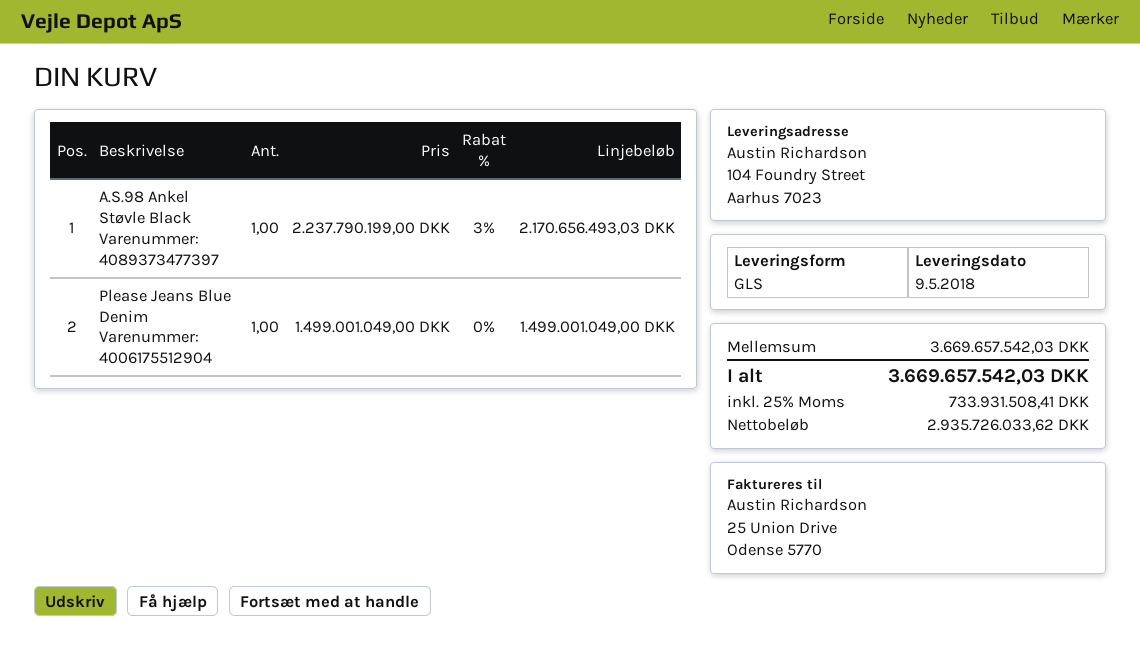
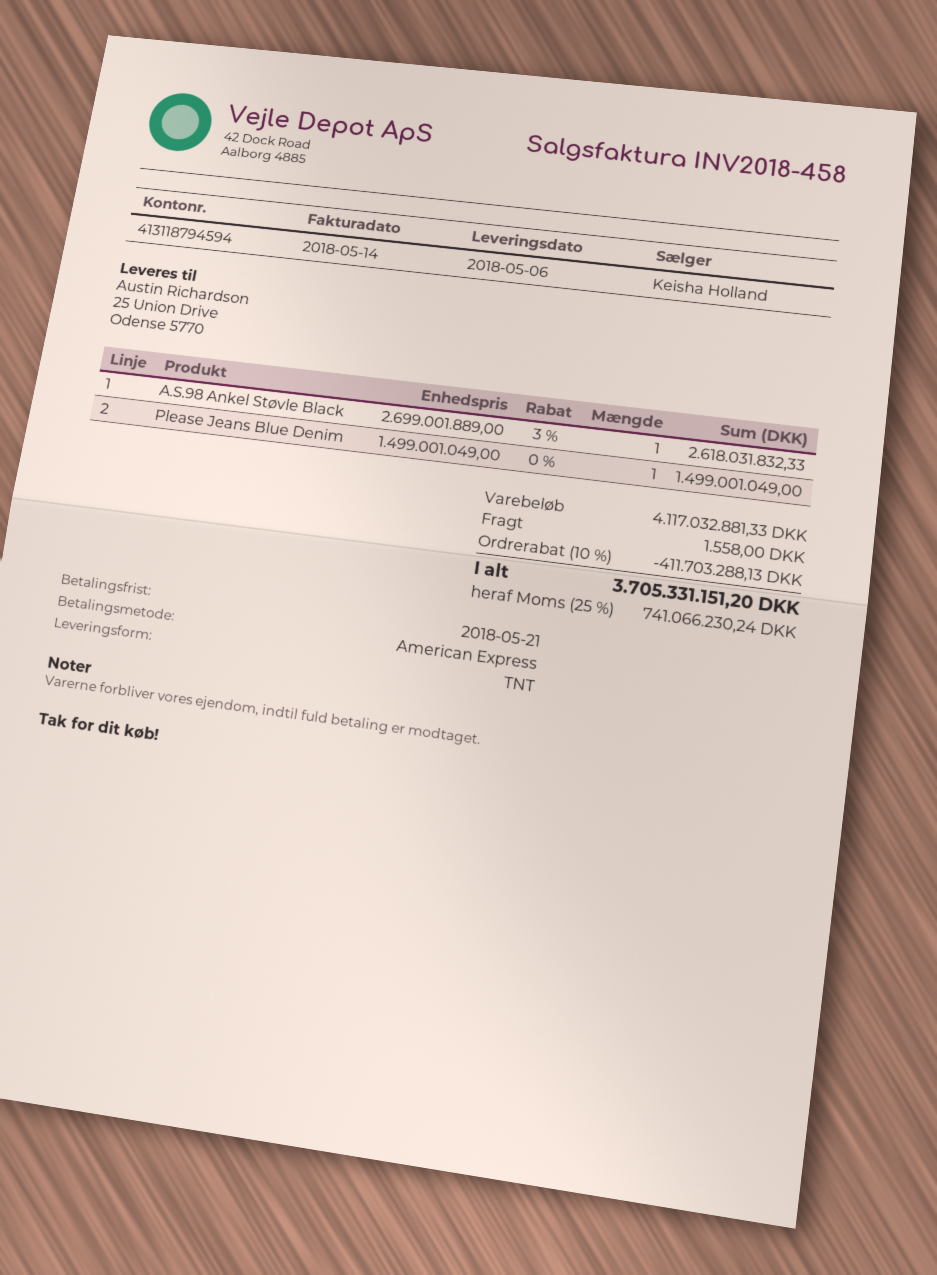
delivery date: 2018-05-09 -> 2018-05-06
shipping method: GLS -> TNT
ship to: 104 Foundry Street, Aarhus 7023 -> 25 Union Drive, Odense 5770
A.S.98 Ankel Støvle Black: 1 x 2237790199.00 - 3% = 2170656493.03 -> 1 x 2699001889.00 - 3% = 2618031832.33
subtotal: 3669657542.03 -> 4117032881.33
discount: none -> 10% = 411703288.13
shipping: none -> 1558.00
tax: 25% = 733931508.41 -> 25% = 741066230.24
total: 3669657542.03 -> 3705331151.20

